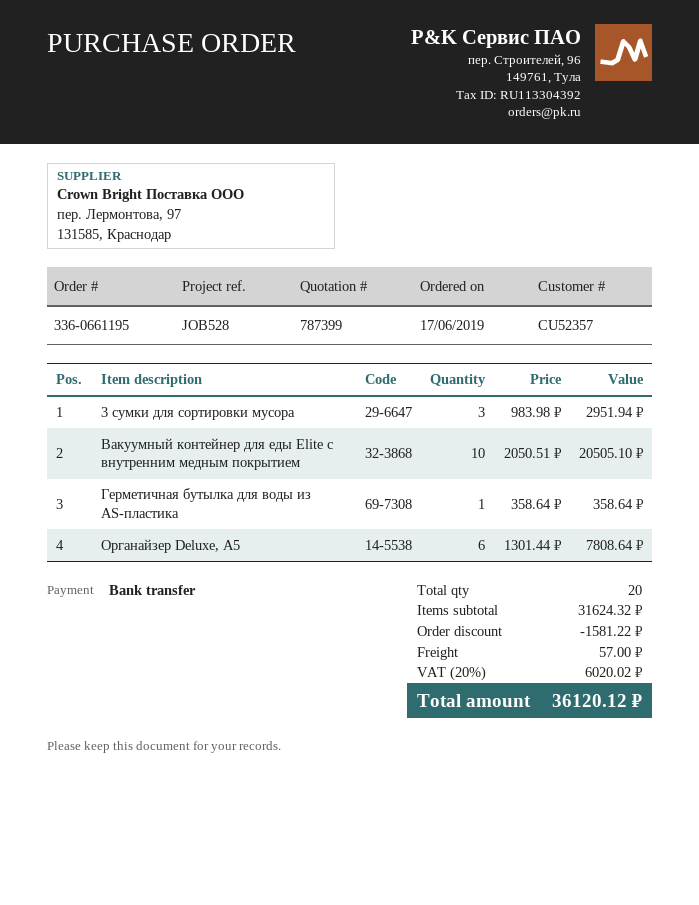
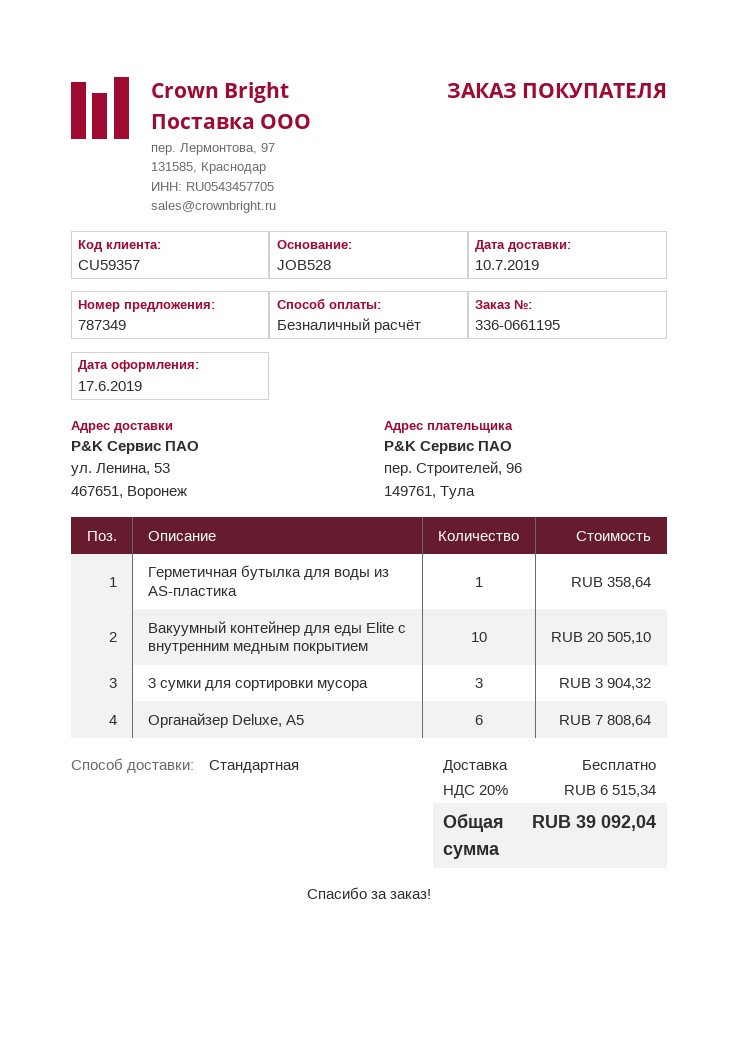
quote number: 787399 -> 787349
customer number: CU52357 -> CU59357
3 сумки для сортировки мусора: 3 for 2951.94 -> 3 for 3904.32
discount: 1581.22 -> none
shipping: 57.00 -> 0.00
tax: 20% = 6020.02 -> 20% = 6515.34
total: 36120.12 -> 39092.04

